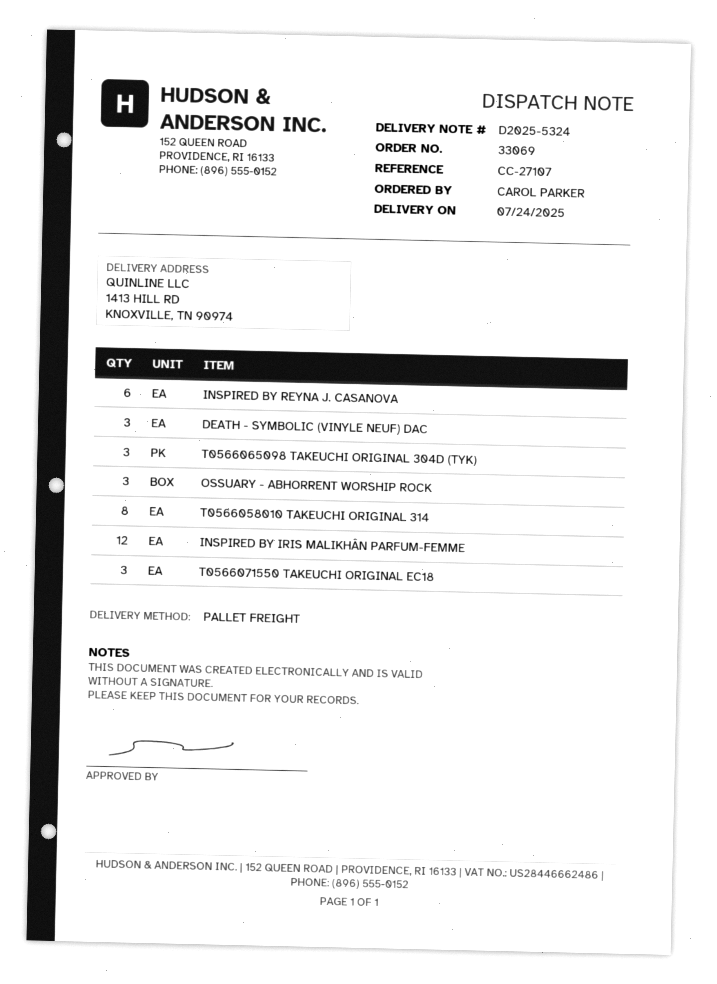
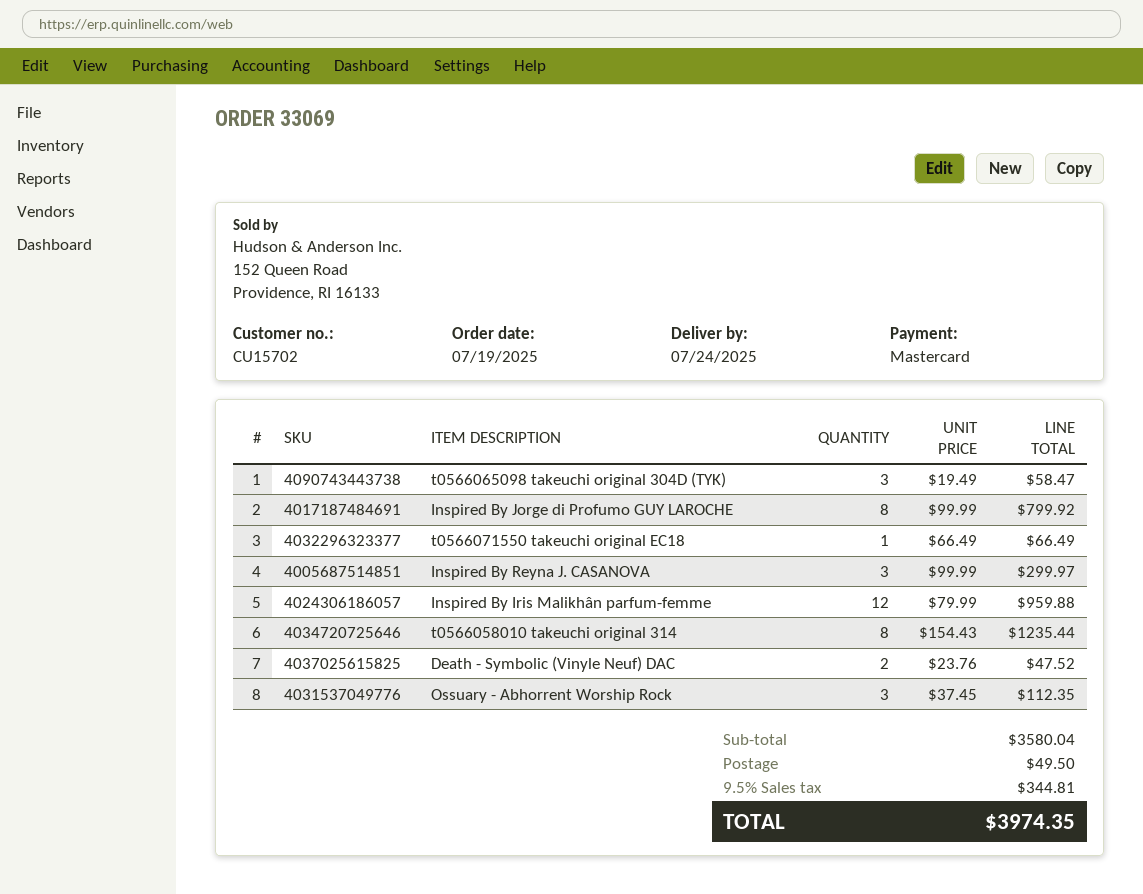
INSPIRED BY REYNA J. CASANOVA: 6 -> 3
DEATH - SYMBOLIC (VINYLE NEUF) DAC: 3 -> 2
T0566071550 TAKEUCHI ORIGINAL EC18: 3 -> 1
Inspired By Jorge di Profumo GUY LAROCHE: none -> 8

